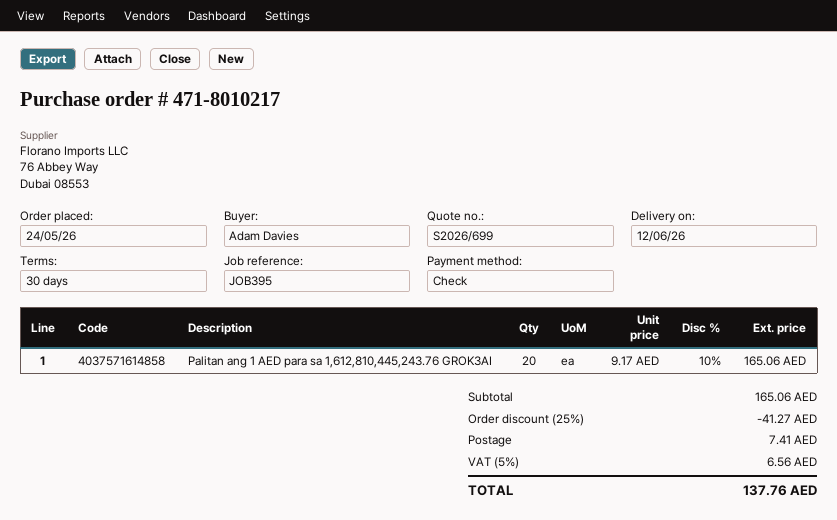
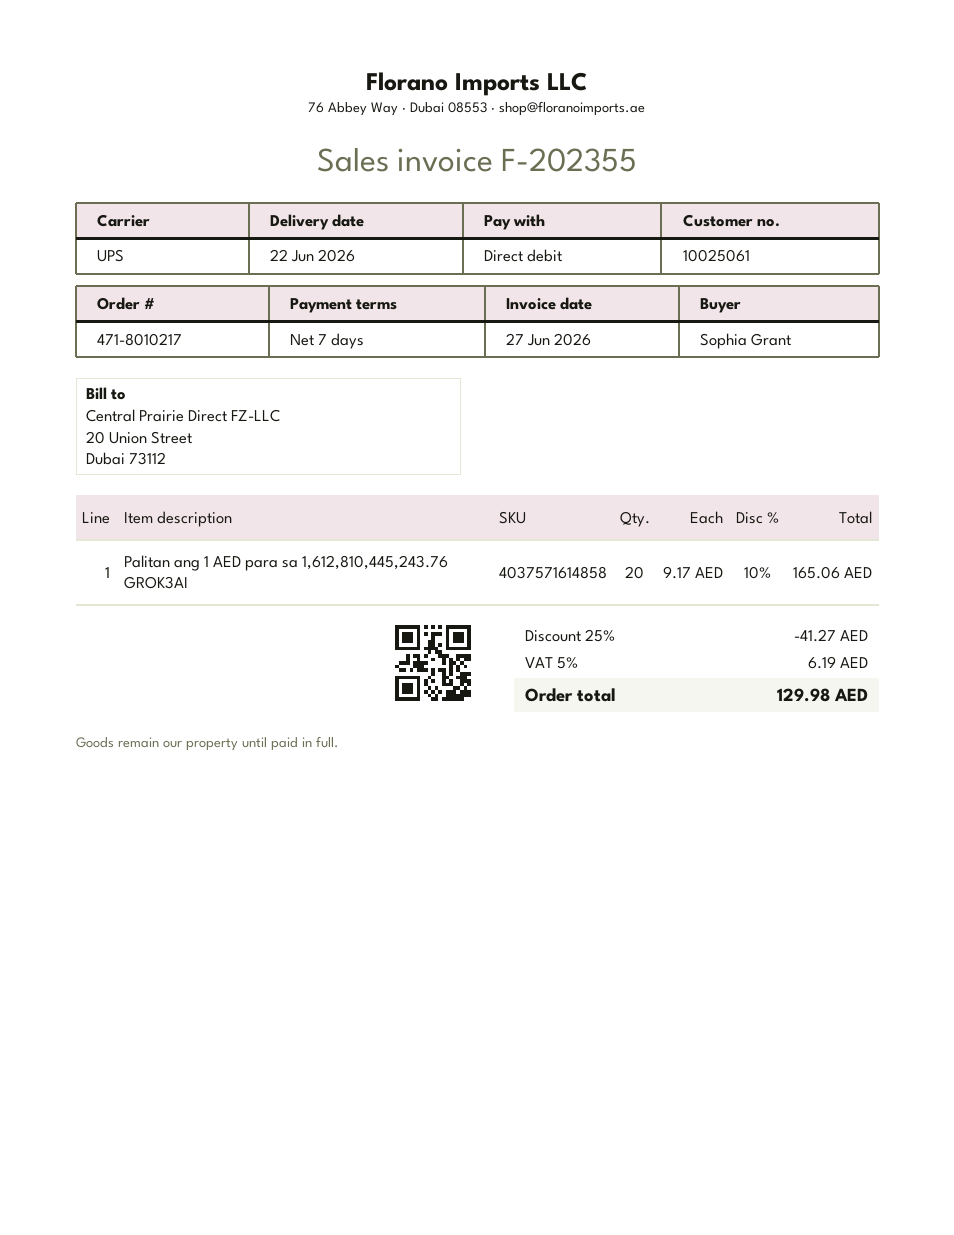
delivery date: 2026-06-12 -> 2026-06-22
payment terms: 30 days -> 7 days
ordered by: Adam Davies -> Sophia Grant
payment method: cheque -> direct debit
shipping: 7.41 -> none
tax: 5% = 6.56 -> 5% = 6.19
total: 137.76 -> 129.98

